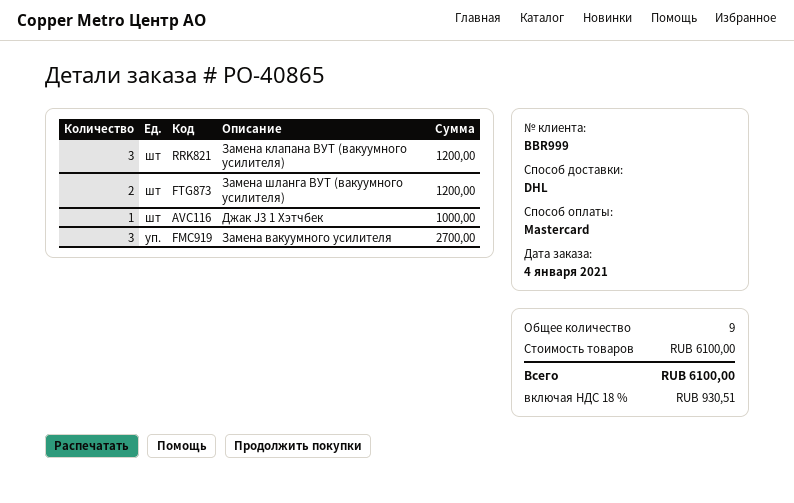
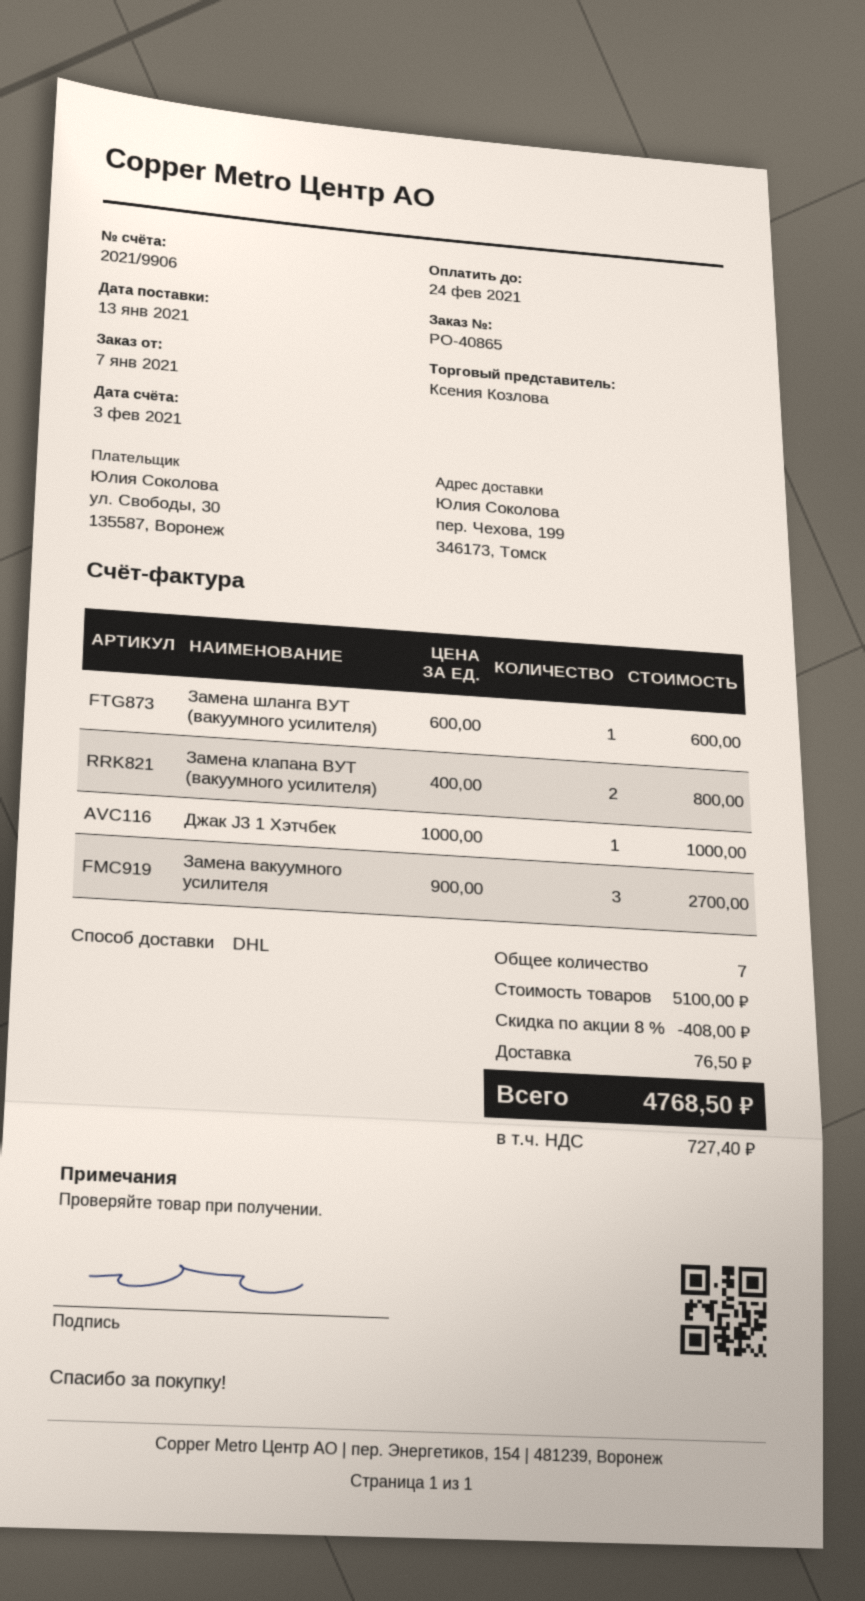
order date: 2021-01-04 -> 2021-01-07
Замена клапана ВУТ (вакуумного усилителя): 3 for 1200.00 -> 2 for 800.00
Замена шланга ВУТ (вакуумного усилителя): 2 for 1200.00 -> 1 for 600.00
total quantity: 9 -> 7
subtotal: 6100.00 -> 5100.00
discount: none -> 8% = 408.00
shipping: none -> 76.50
tax: 930.51 -> 727.40
total: 6100.00 -> 4768.50

